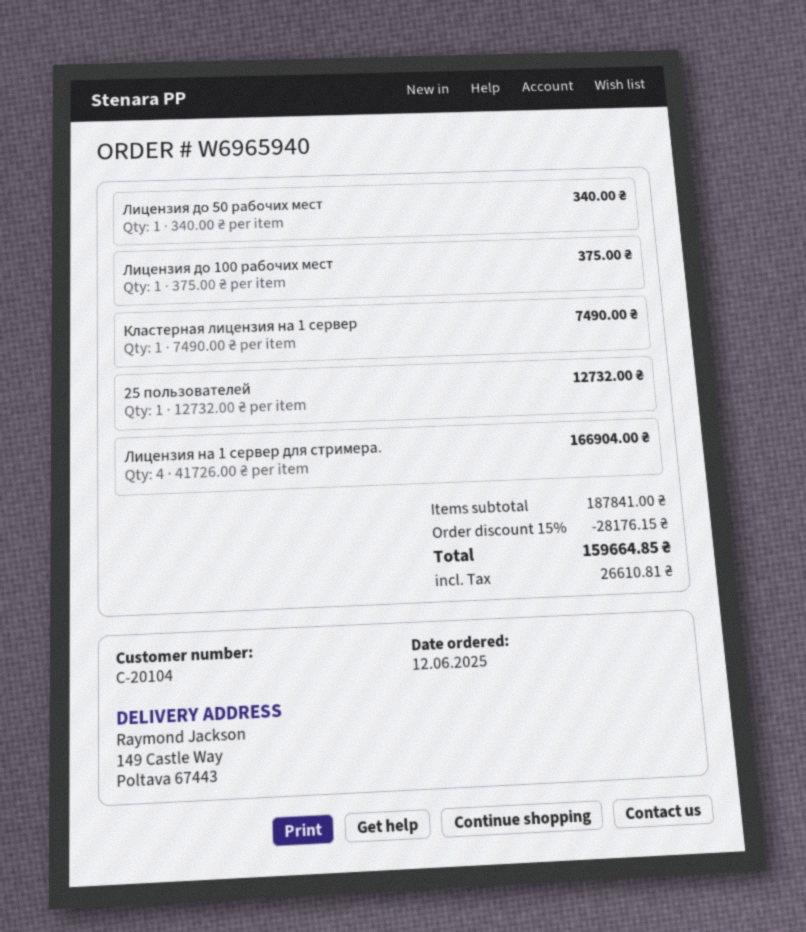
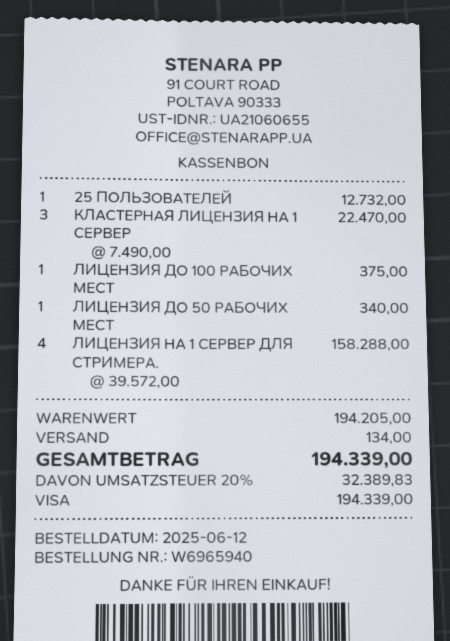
Кластерная лицензия на 1 сервер: 1 x 7490.00 = 7490.00 -> 3 x 7490.00 = 22470.00
Лицензия на 1 сервер для стримера.: 4 x 41726.00 = 166904.00 -> 4 x 39572.00 = 158288.00
subtotal: 187841.00 -> 194205.00
discount: 15% = 28176.15 -> none
shipping: none -> 134.00
tax: 26610.81 -> 32389.83
total: 159664.85 -> 194339.00

